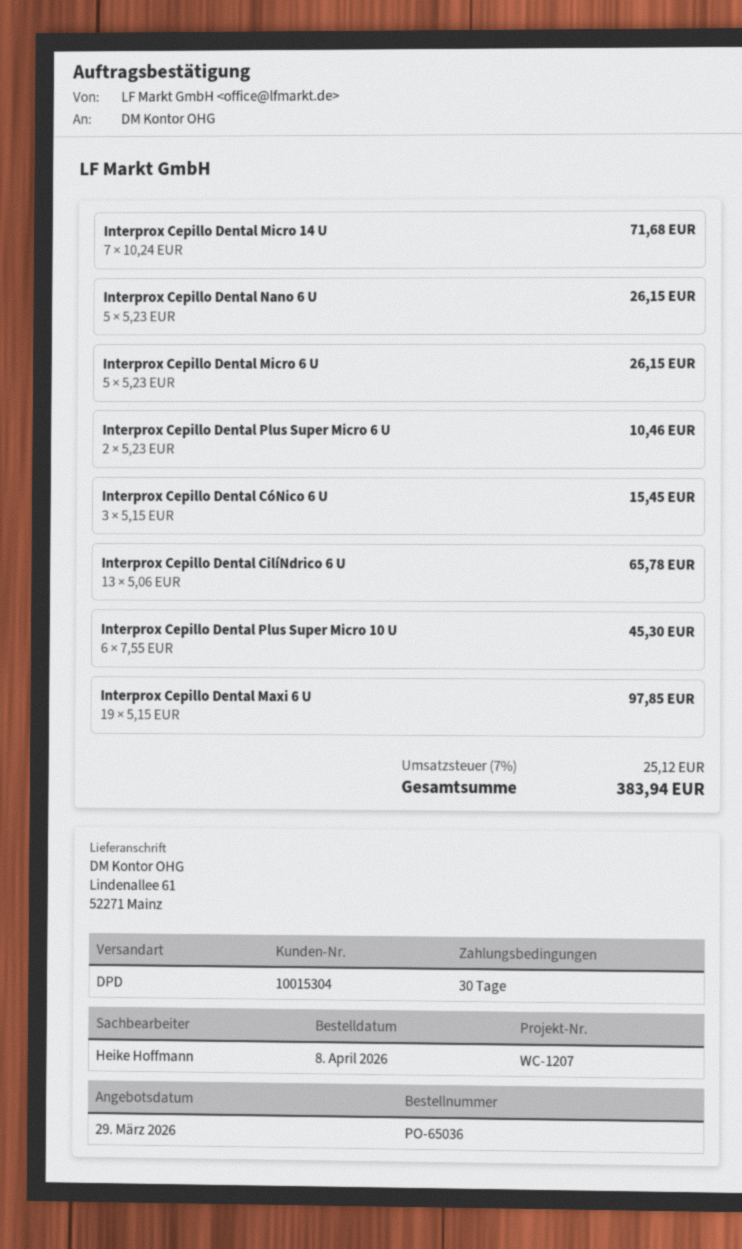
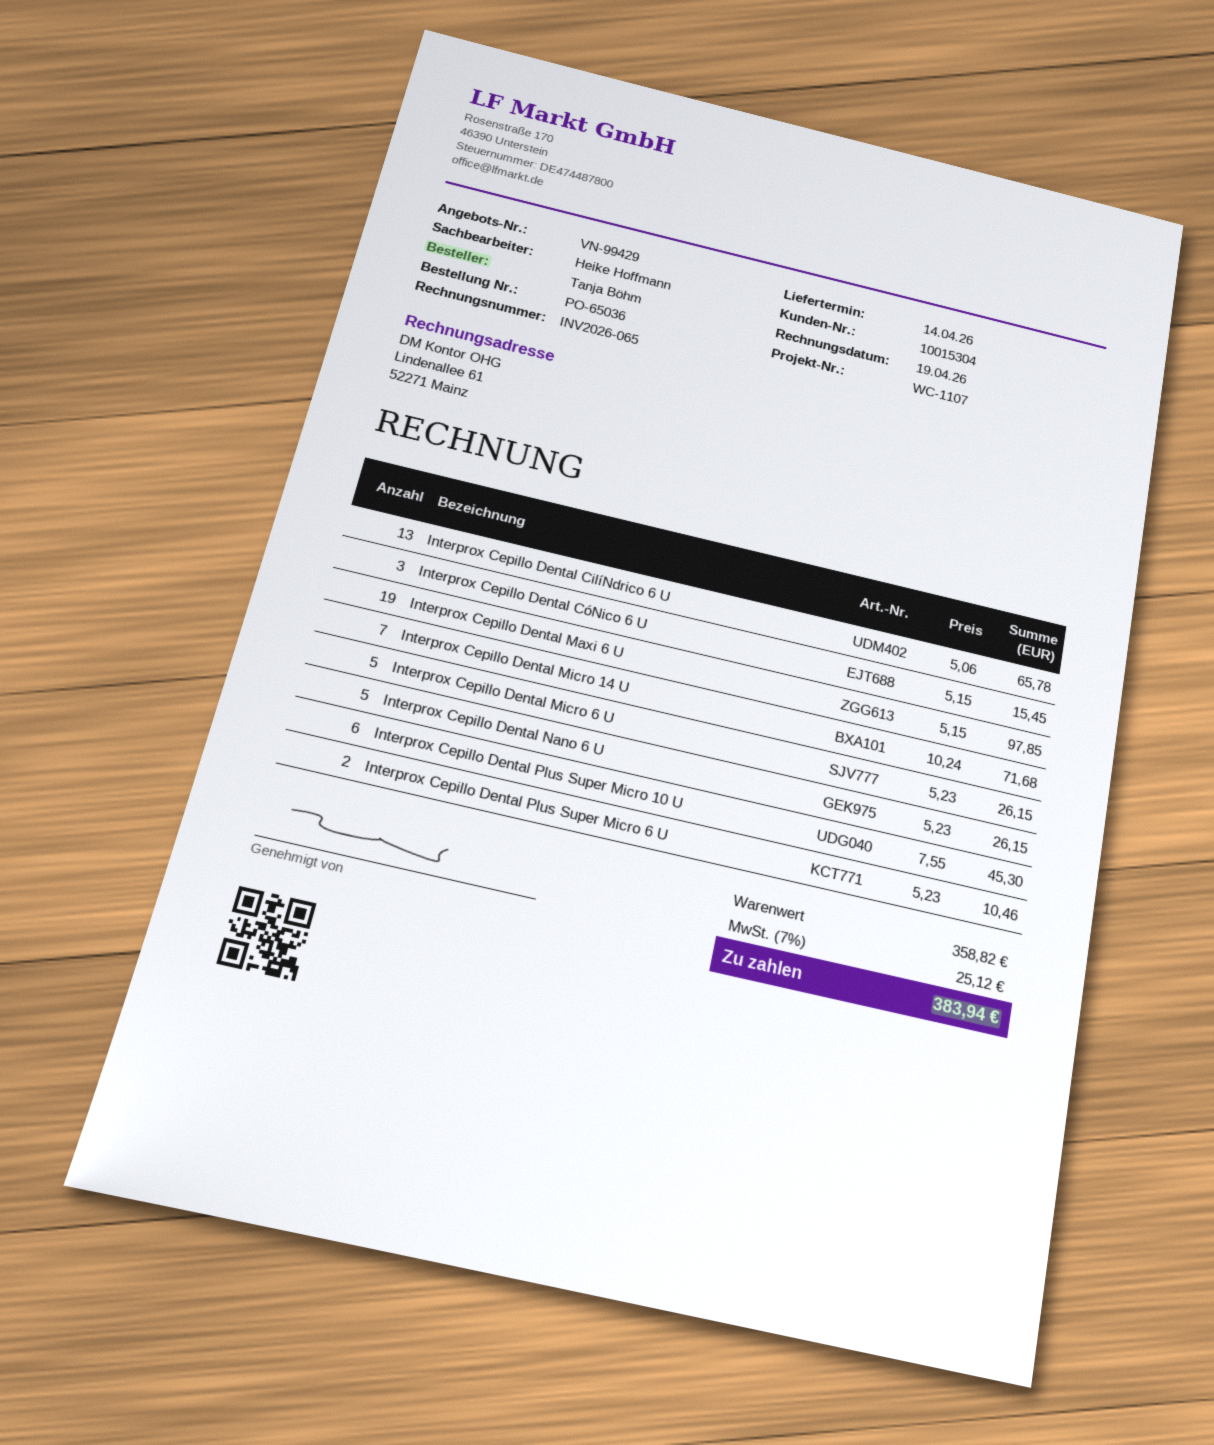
reference: WC-1207 -> WC-1107

